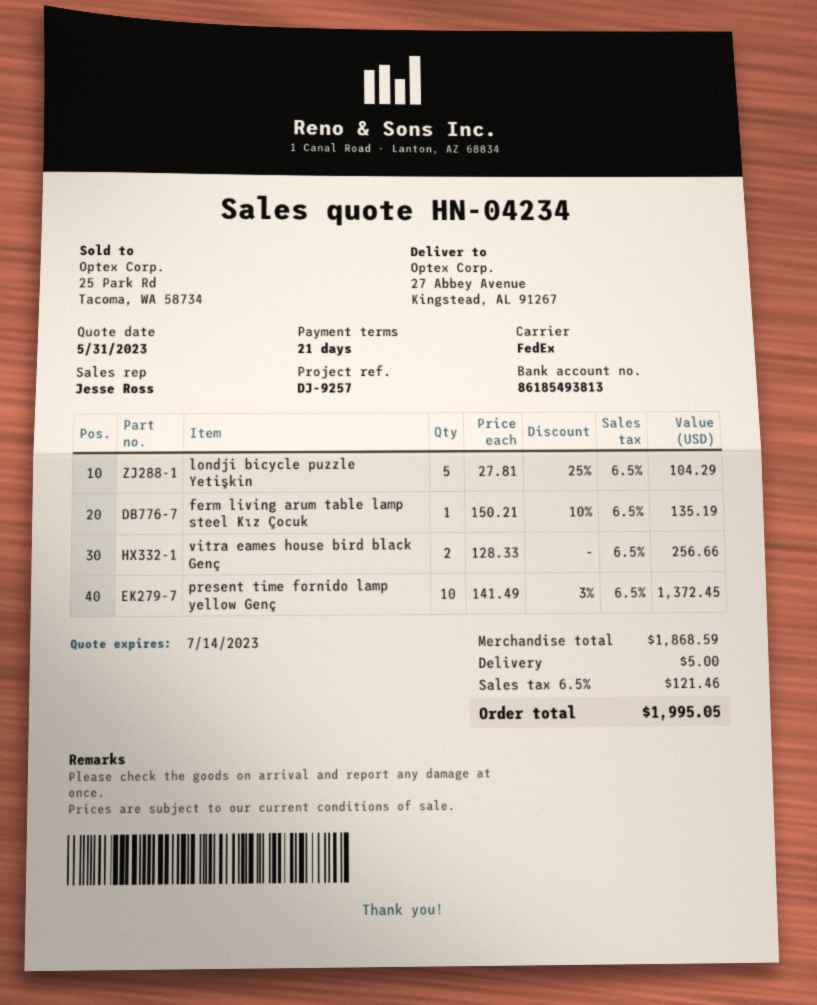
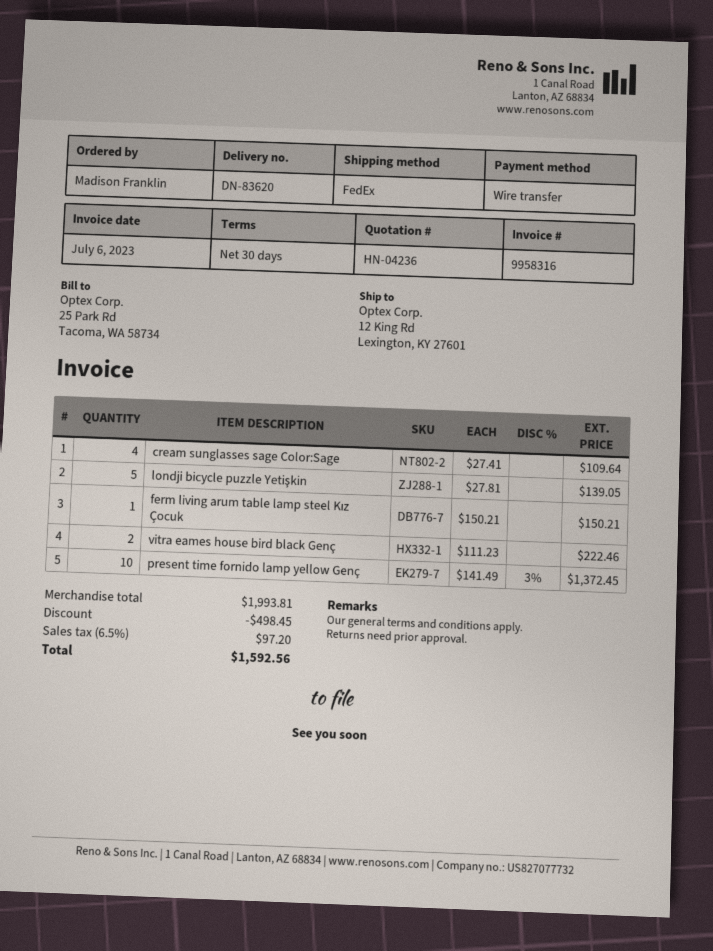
quote number: HN-04234 -> HN-04236
payment terms: 21 days -> 30 days
ship to: 27 Abbey Avenue, Kingstead, AL 91267 -> 12 King Rd, Lexington, KY 27601
londji bicycle puzzle Yetişkin: 5 x 27.81 - 25% = 104.29 -> 5 x 27.81 = 139.05
ferm living arum table lamp steel Kız Çocuk: 1 x 150.21 - 10% = 135.19 -> 1 x 150.21 = 150.21
vitra eames house bird black Genç: 2 x 128.33 = 256.66 -> 2 x 111.23 = 222.46
cream sunglasses sage Color:Sage: none -> 4 x 27.41 = 109.64
subtotal: 1868.59 -> 1993.81
discount: none -> 498.45
shipping: 5.00 -> none
tax: 6.5% = 121.46 -> 6.5% = 97.20
total: 1995.05 -> 1592.56

